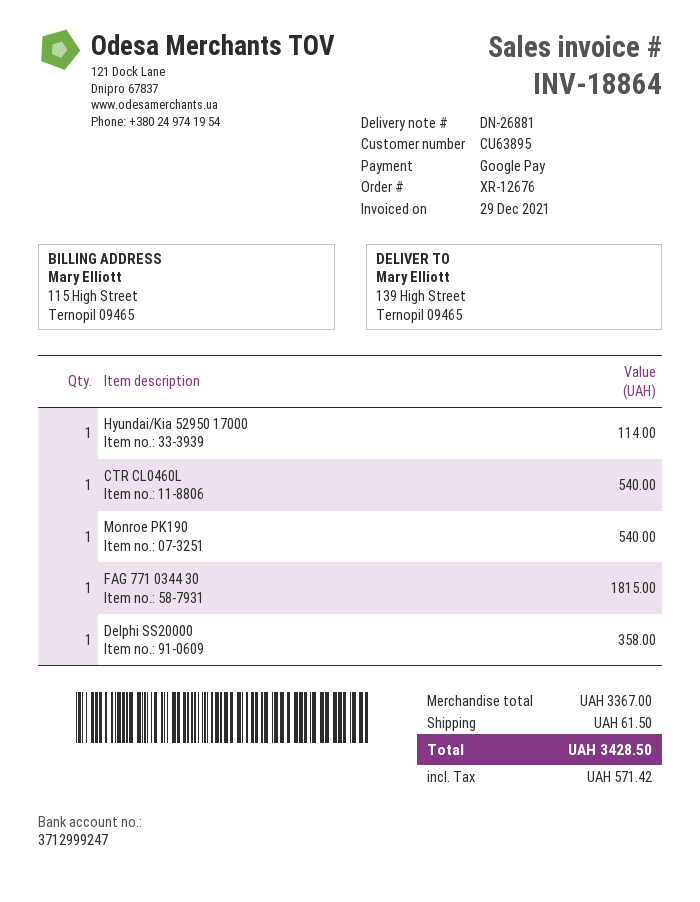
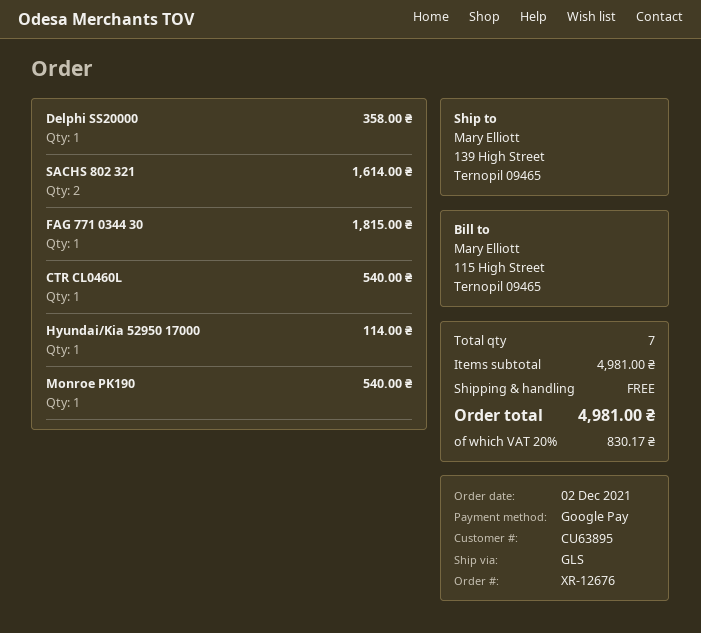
SACHS 802 321: none -> 2 for 1614.00
subtotal: 3367.00 -> 4981.00
shipping: 61.50 -> 0.00
tax: 571.42 -> 830.17
total: 3428.50 -> 4981.00

